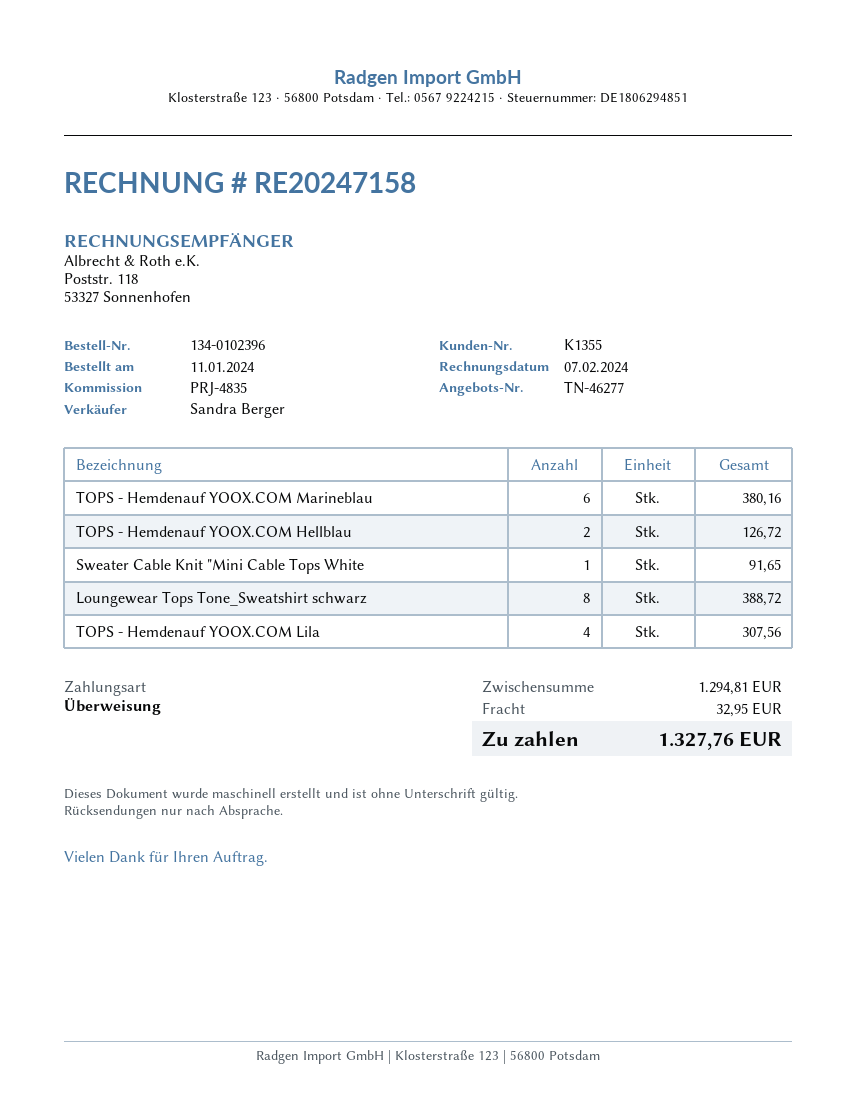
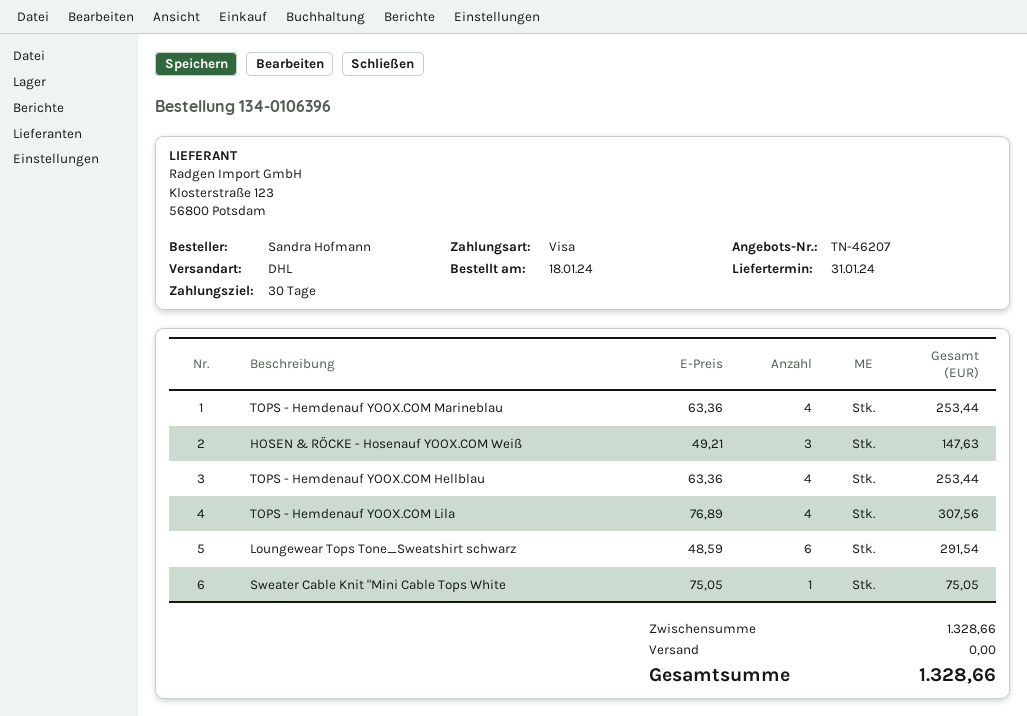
quote number: TN-46277 -> TN-46207
order number: 134-0102396 -> 134-0106396
order date: 2024-01-11 -> 2024-01-18
payment method: bank transfer -> Visa
TOPS - Hemdenauf YOOX.COM Marineblau: 6 for 380.16 -> 4 for 253.44
TOPS - Hemdenauf YOOX.COM Hellblau: 2 for 126.72 -> 4 for 253.44
Sweater Cable Knit "Mini Cable Tops White: 1 for 91.65 -> 1 for 75.05
Loungewear Tops Tone_Sweatshirt schwarz: 8 for 388.72 -> 6 for 291.54
HOSEN & RÖCKE - Hosenauf YOOX.COM Weiß: none -> 3 for 147.63
subtotal: 1294.81 -> 1328.66
shipping: 32.95 -> 0.00
total: 1327.76 -> 1328.66

